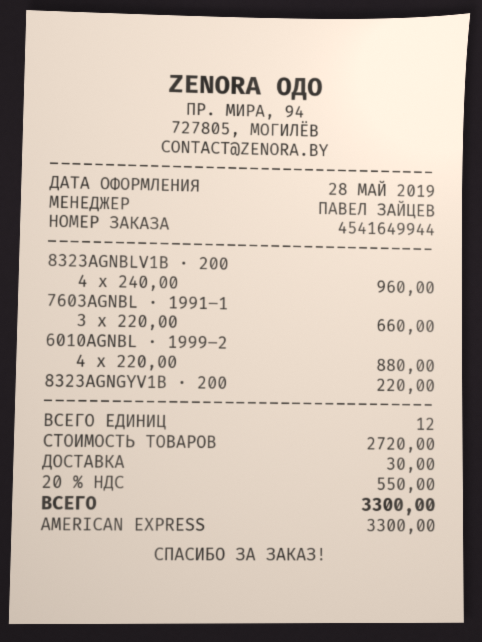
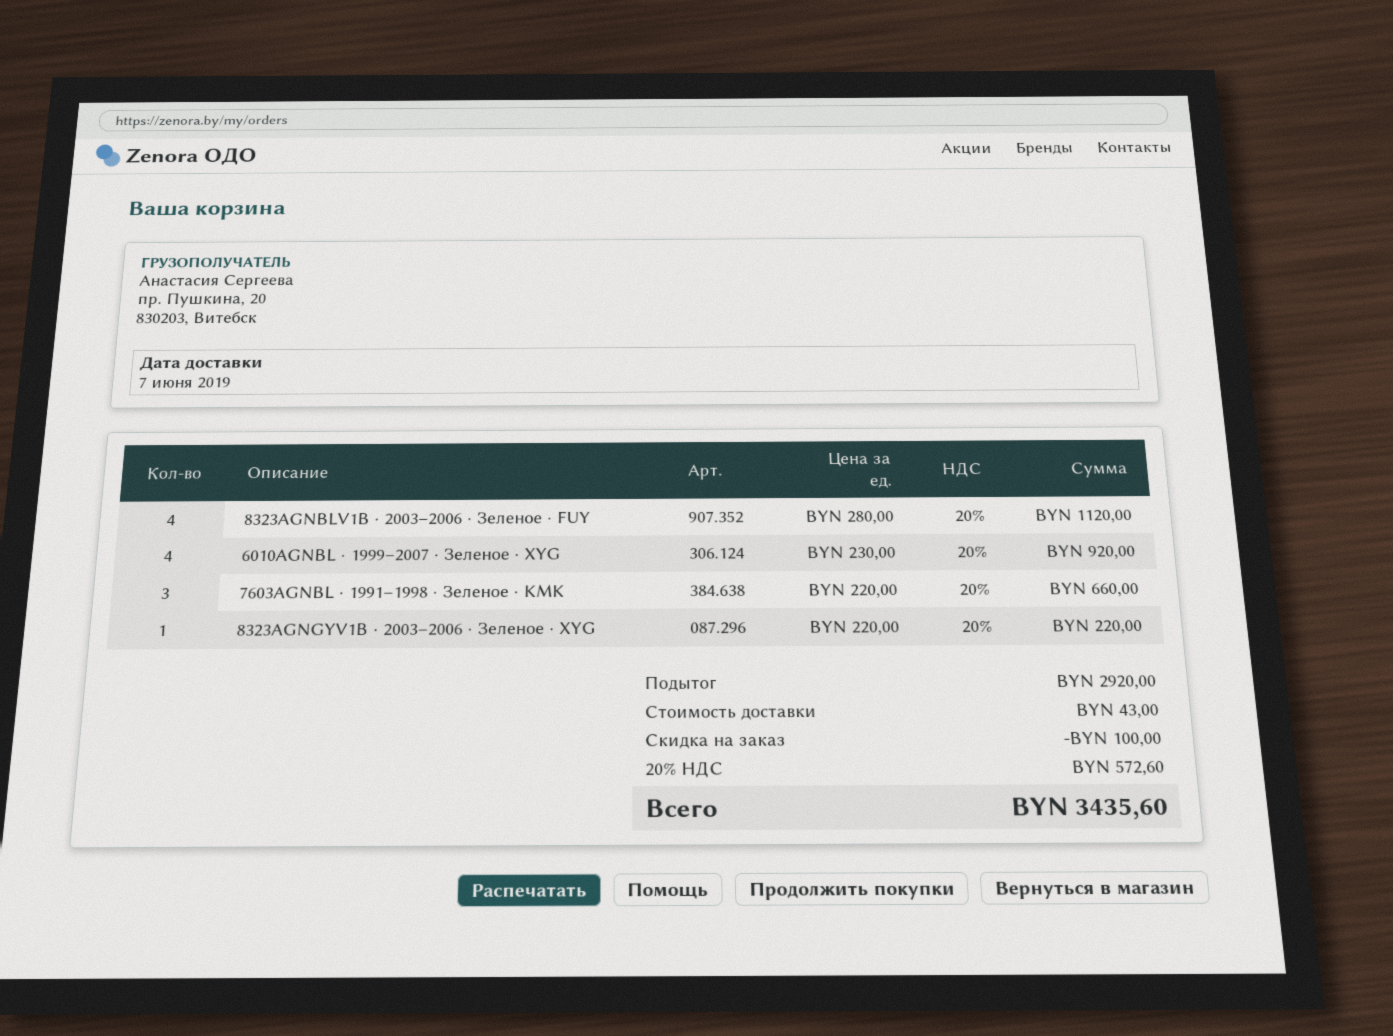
8323AGNBLV1B · 200: 4 x 240.00 = 960.00 -> 4 x 280.00 = 1120.00
6010AGNBL · 1999–2: 4 x 220.00 = 880.00 -> 4 x 230.00 = 920.00
subtotal: 2720.00 -> 2920.00
discount: none -> 100.00
shipping: 30.00 -> 43.00
tax: 20% = 550.00 -> 20% = 572.60
total: 3300.00 -> 3435.60

